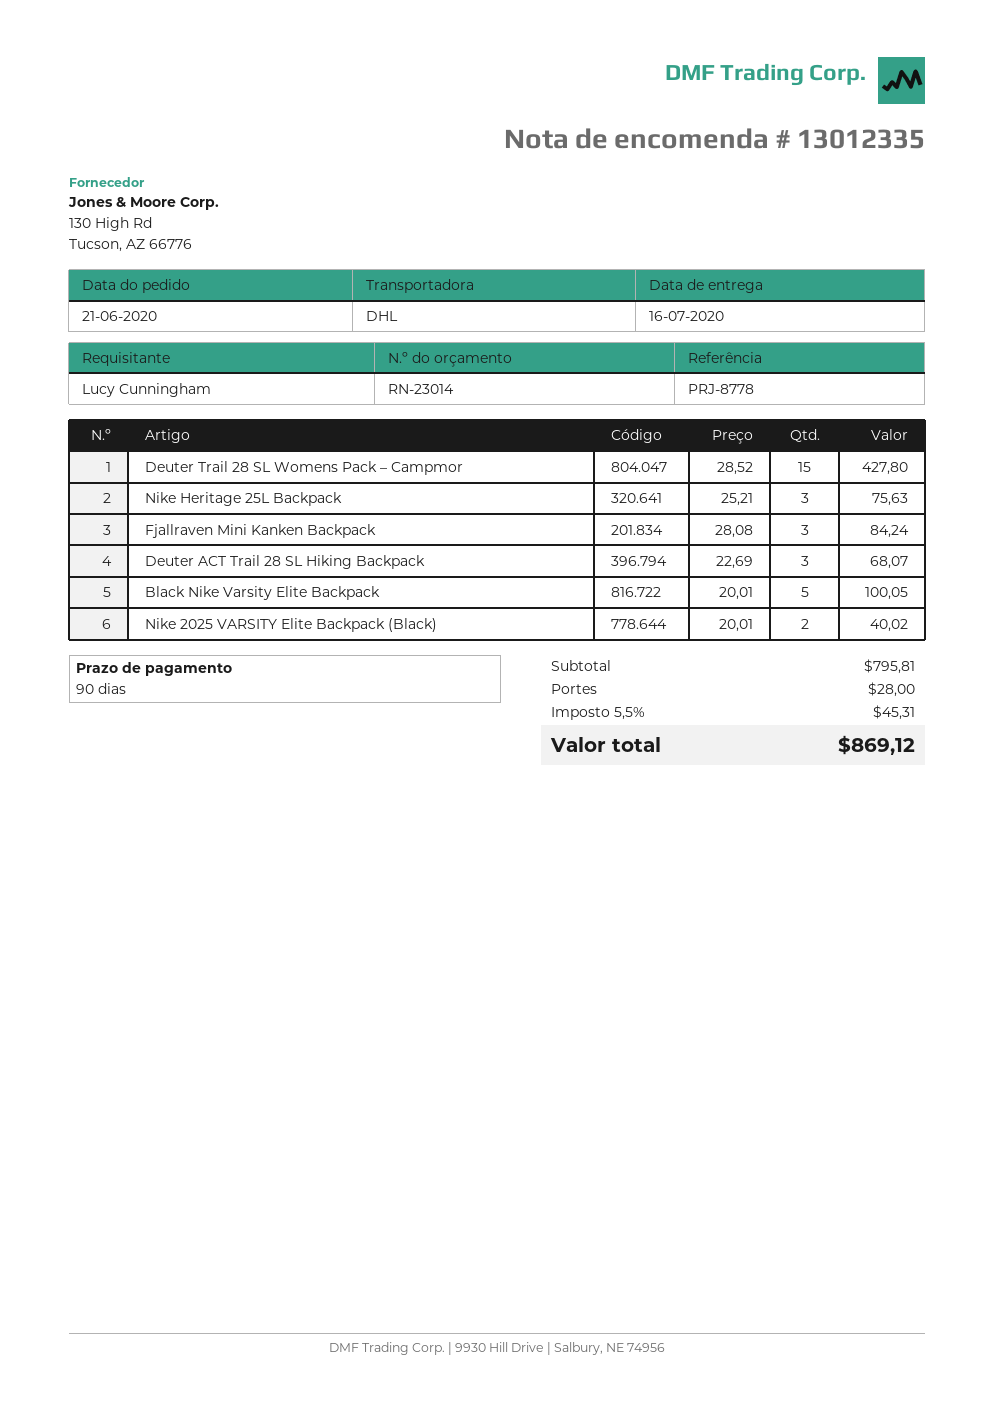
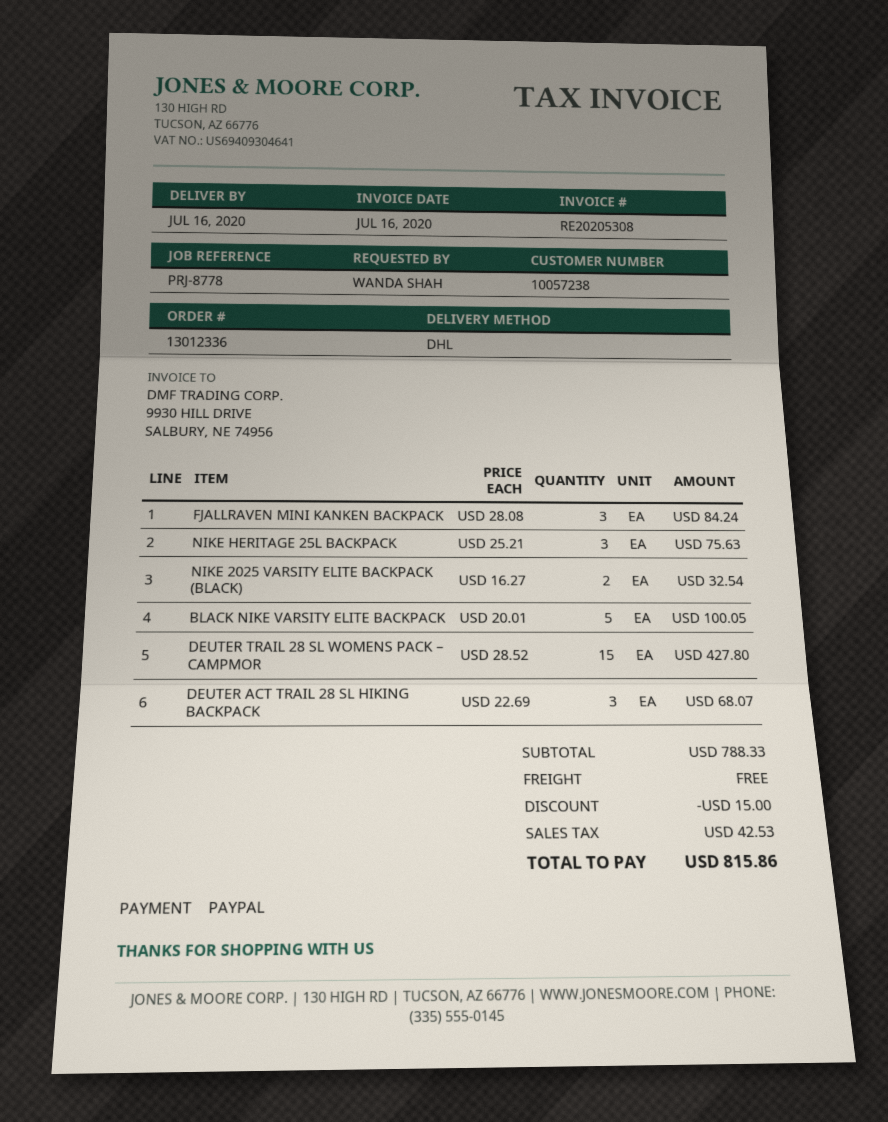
order number: 13012335 -> 13012336
ordered by: Lucy Cunningham -> WANDA SHAH
Nike 2025 VARSITY Elite Backpack (Black): 2 x 20.01 = 40.02 -> 2 x 16.27 = 32.54
subtotal: 795.81 -> 788.33
discount: none -> 15.00
shipping: 28.00 -> 0.00
tax: 45.31 -> 42.53
total: 869.12 -> 815.86

